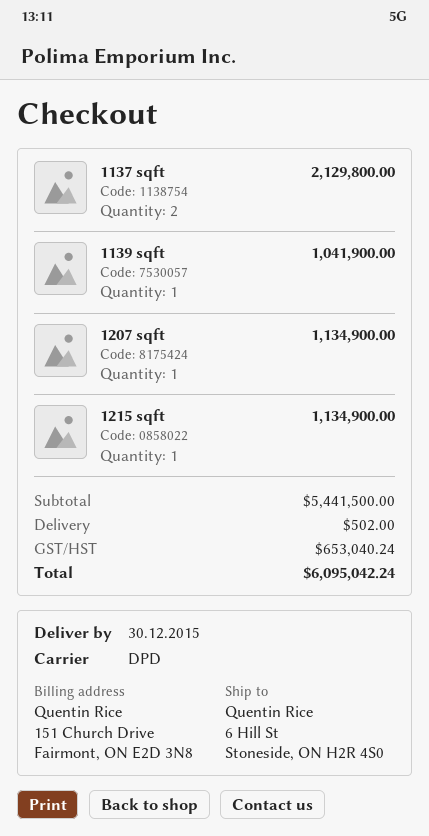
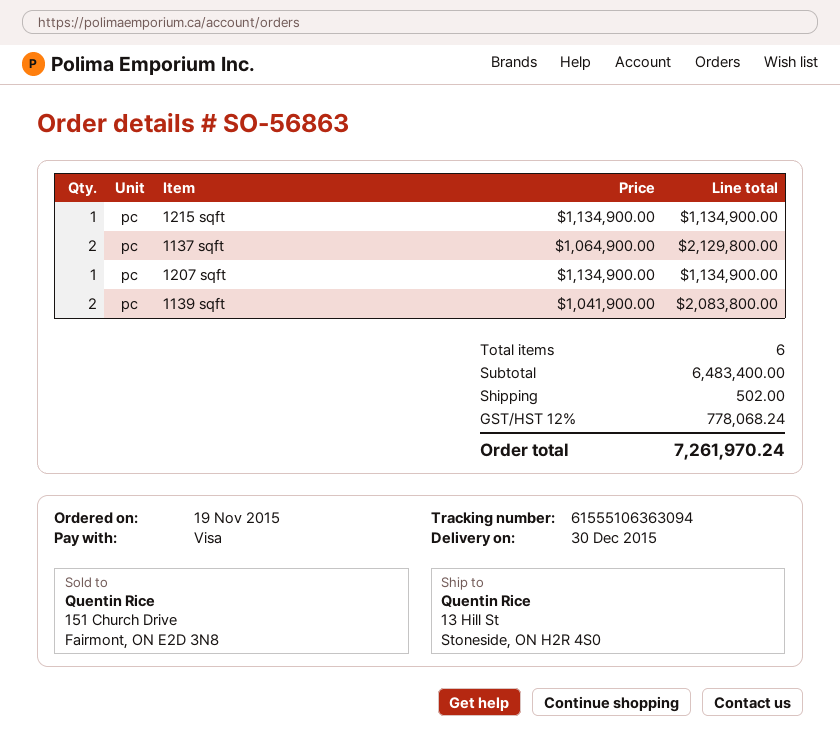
ship to: 6 Hill St, Stoneside, ON H2R 4S0 -> 13 Hill St, Stoneside, ON H2R 4S0
1139 sqft: 1 for 1041900.00 -> 2 for 2083800.00
subtotal: 5441500.00 -> 6483400.00
tax: 653040.24 -> 778068.24
total: 6095042.24 -> 7261970.24

